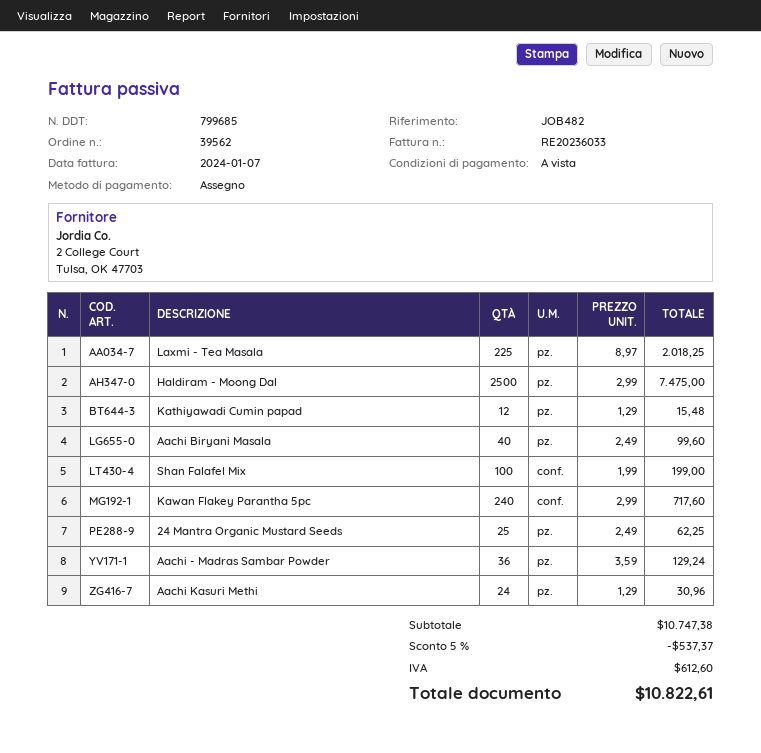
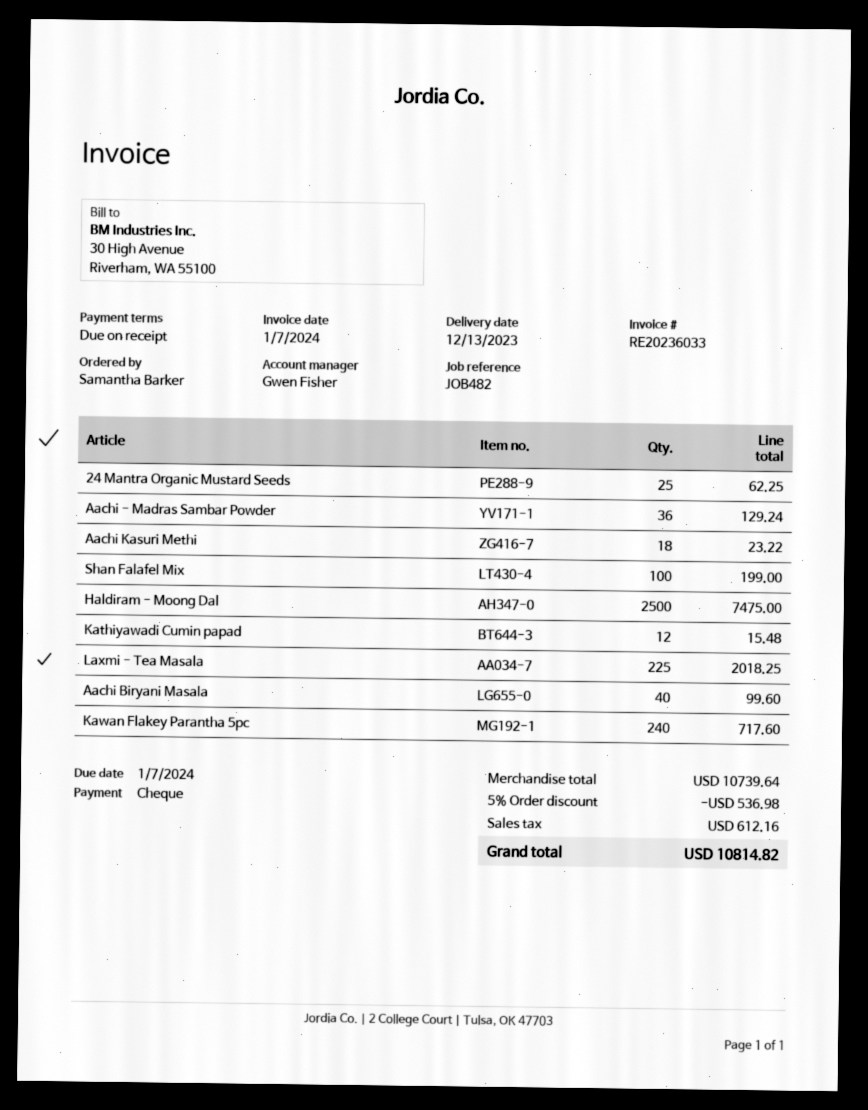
Aachi Kasuri Methi: 24 for 30.96 -> 18 for 23.22
subtotal: 10747.38 -> 10739.64
discount: 5% = 537.37 -> 5% = 536.98
tax: 612.60 -> 612.16
total: 10822.61 -> 10814.82

